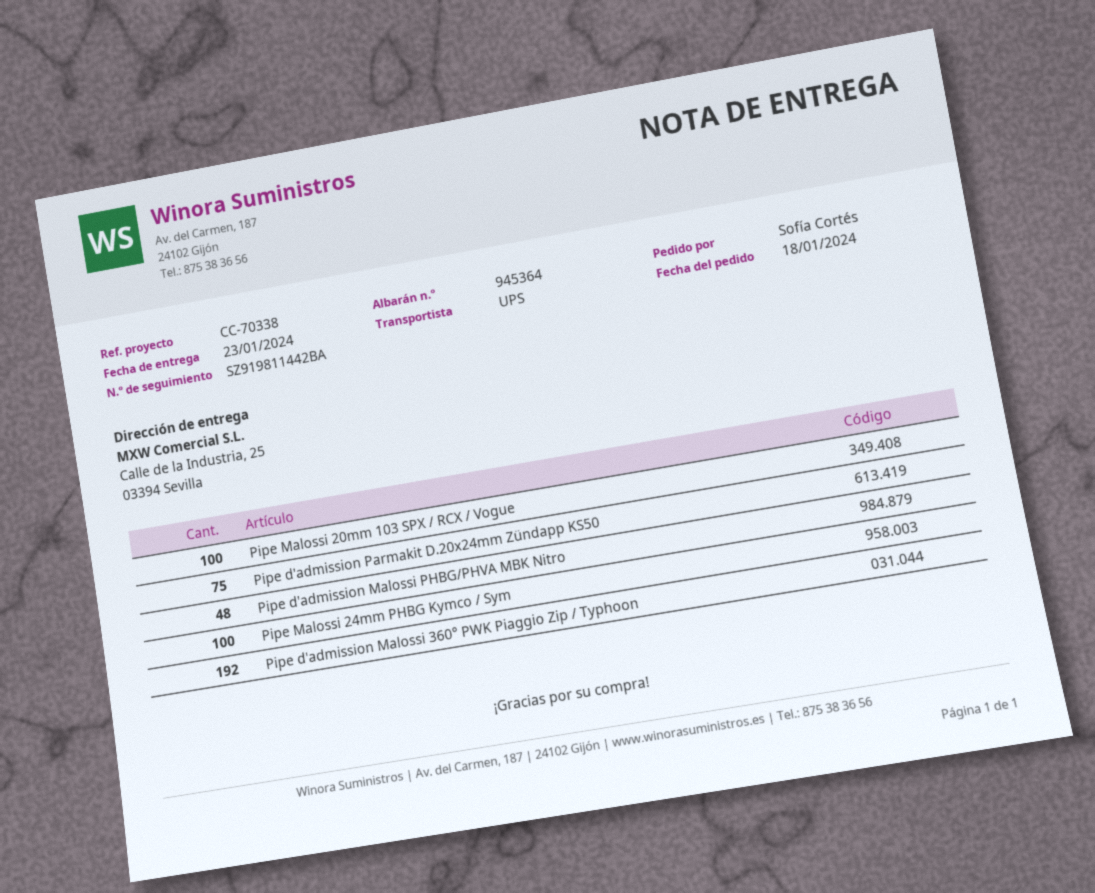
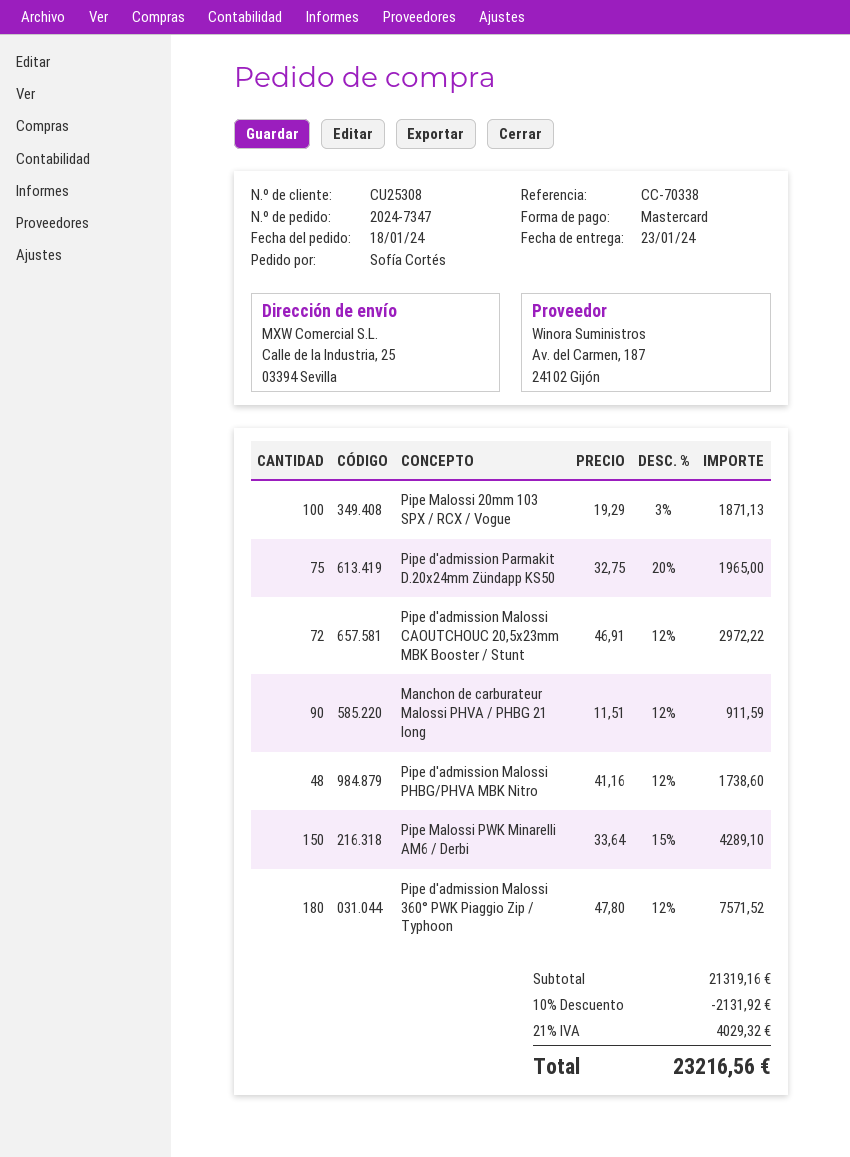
Pipe Malossi 24mm PHBG Kymco / Sym: 100 -> none
Pipe d'admission Malossi 360° PWK Piaggio Zip / Typhoon: 192 -> 180
Pipe d'admission Malossi CAOUTCHOUC 20,5x23mm MBK Booster / Stunt: none -> 72
Manchon de carburateur Malossi PHVA / PHBG 21 long: none -> 90
Pipe Malossi PWK Minarelli AM6 / Derbi: none -> 150

